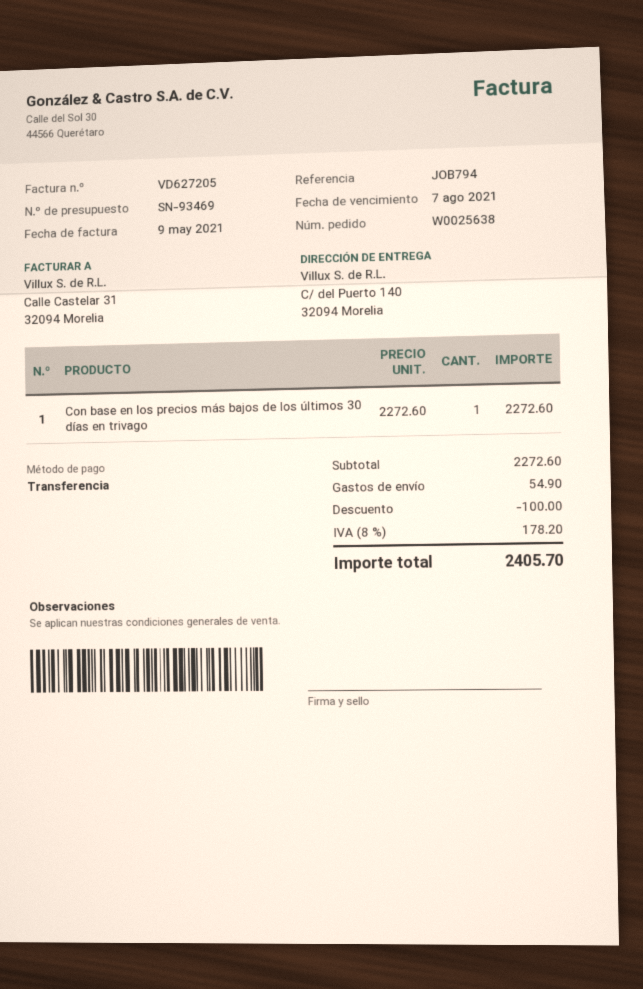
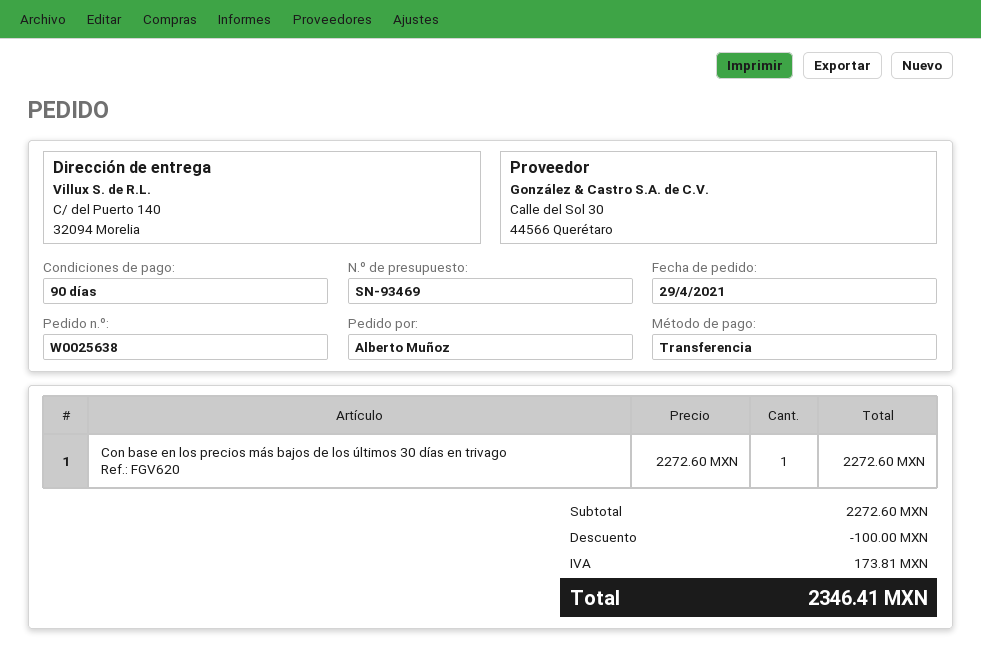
shipping: 54.90 -> none
tax: 178.20 -> 173.81
total: 2405.70 -> 2346.41

